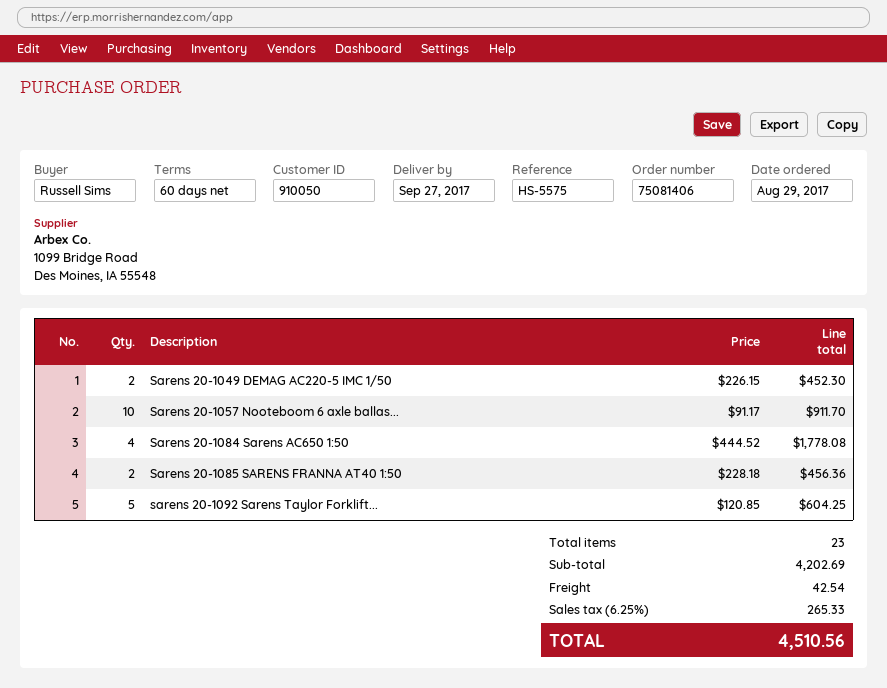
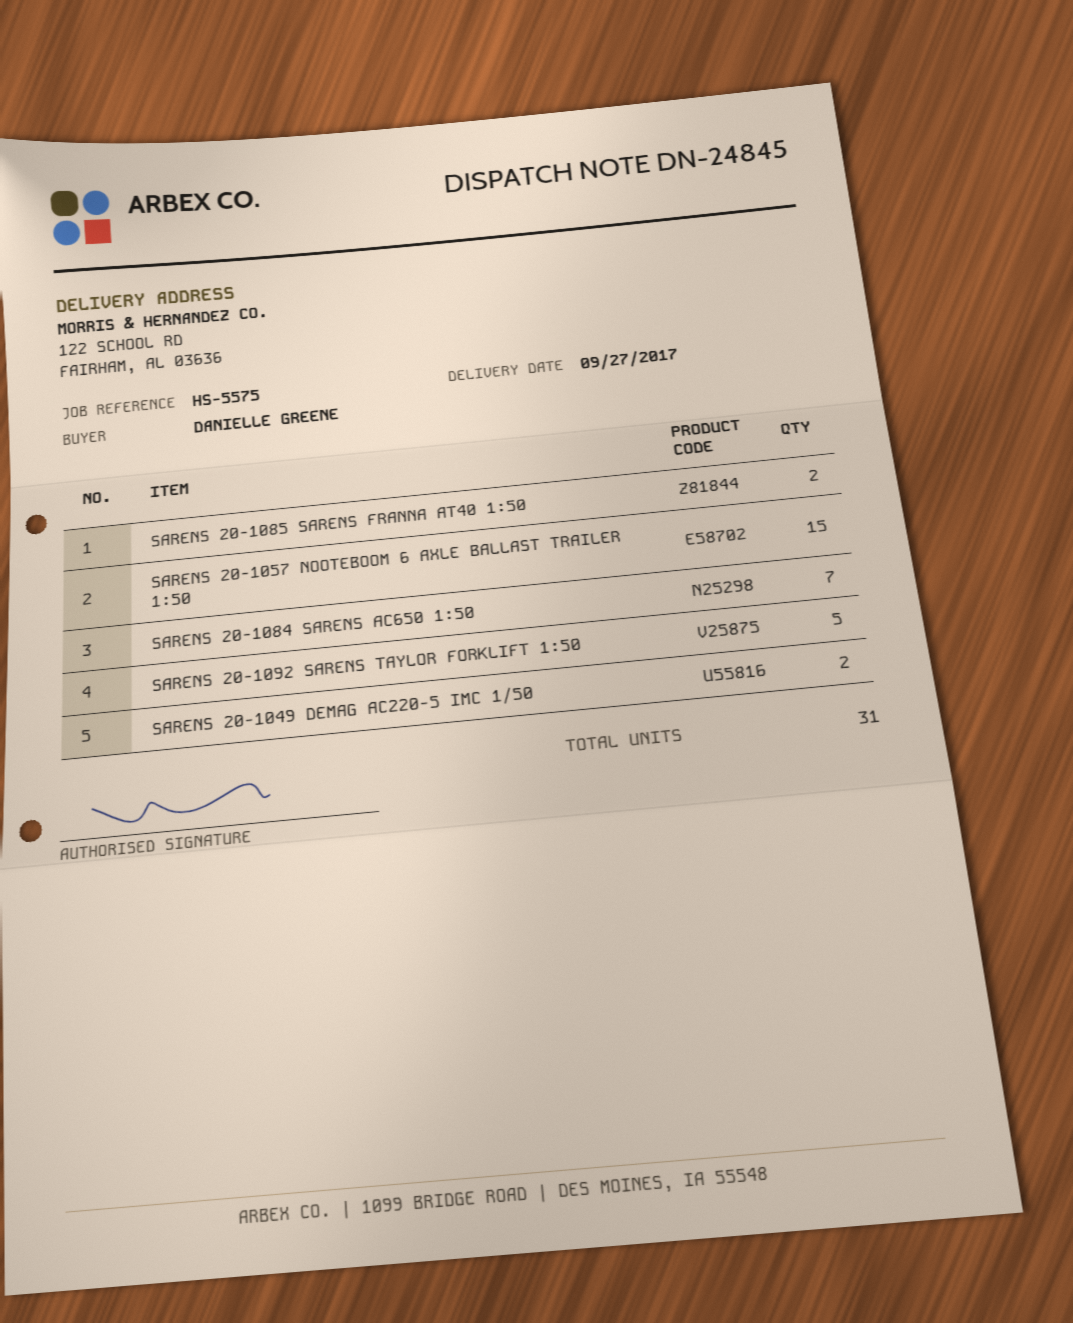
ordered by: Russell Sims -> DANIELLE GREENE
Sarens 20-1057 Nooteboom 6 axle ballas...: 10 -> 15
Sarens 20-1084 Sarens AC650 1:50: 4 -> 7
total quantity: 23 -> 31

